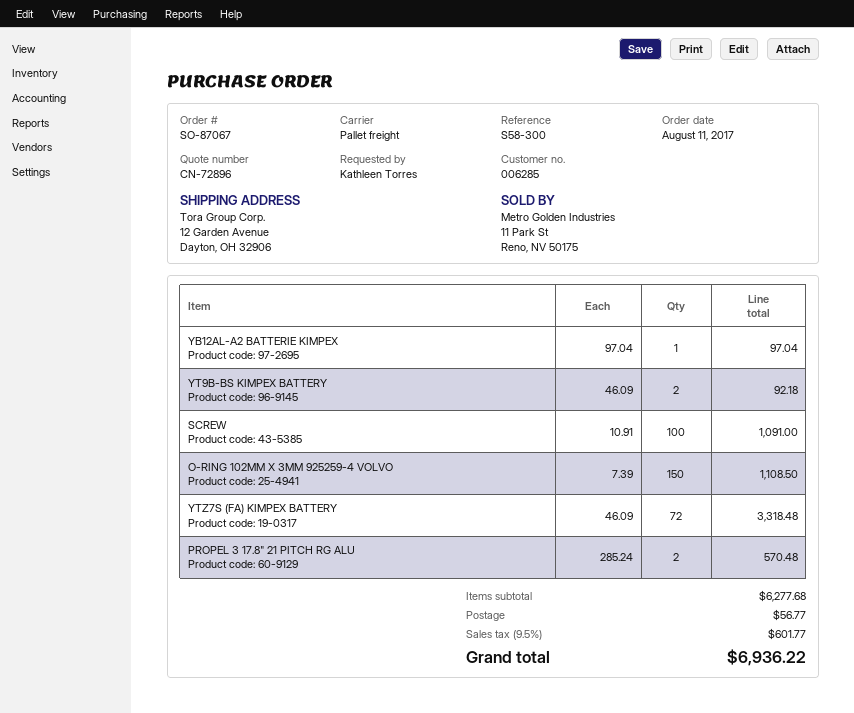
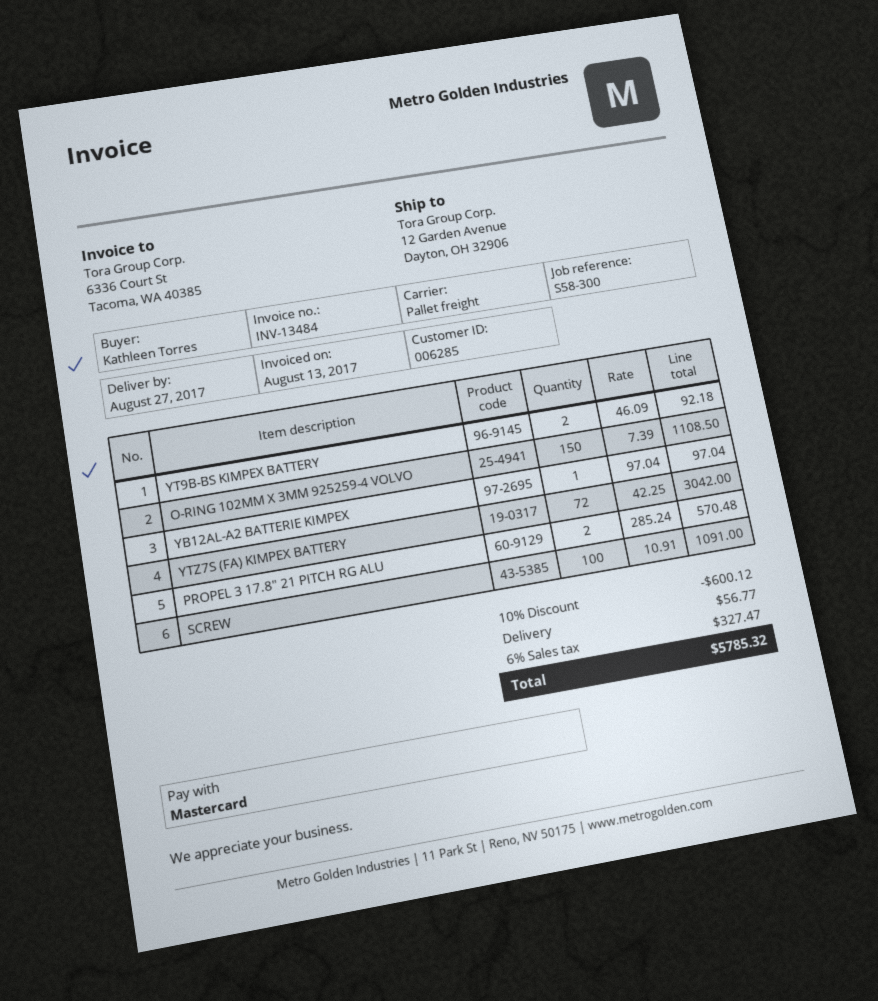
YTZ7S (FA) KIMPEX BATTERY: 72 x 46.09 = 3318.48 -> 72 x 42.25 = 3042.00
discount: none -> 10% = 600.12
tax: 9.5% = 601.77 -> 6% = 327.47
total: 6936.22 -> 5785.32

